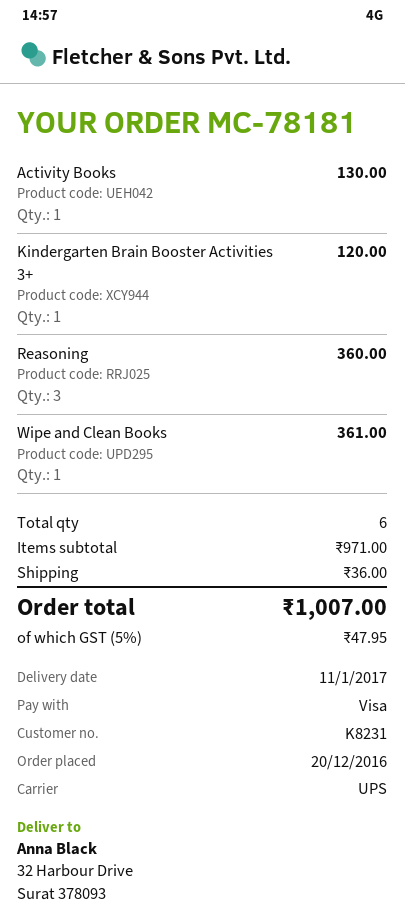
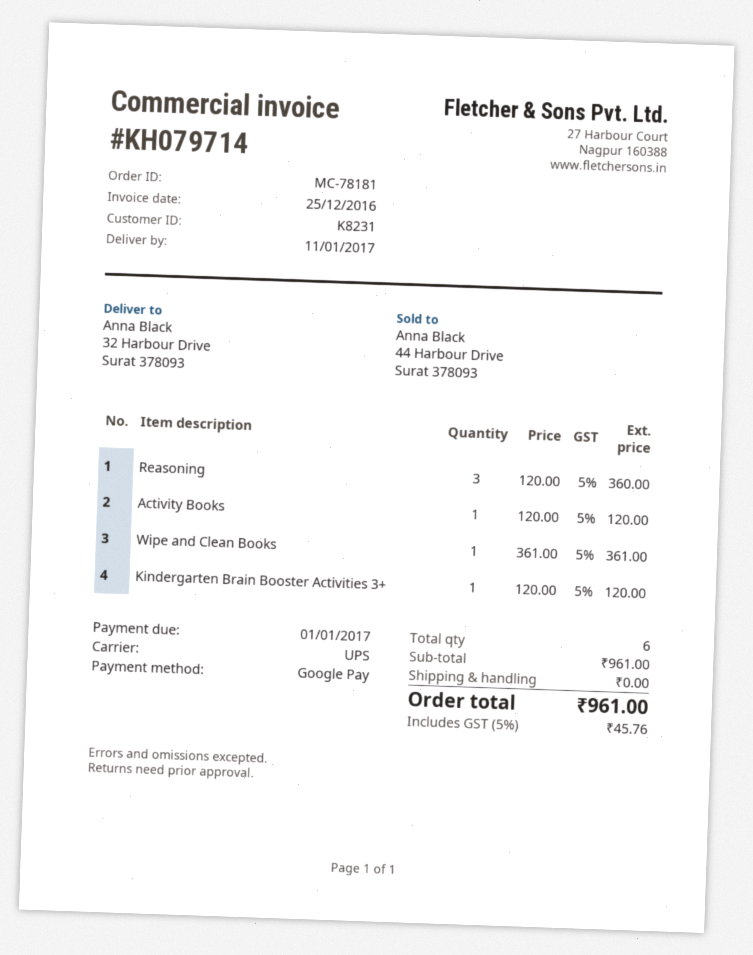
payment method: Visa -> Google Pay
Activity Books: 1 for 130.00 -> 1 for 120.00
subtotal: 971.00 -> 961.00
shipping: 36.00 -> 0.00
tax: 5% = 47.95 -> 5% = 45.76
total: 1007.00 -> 961.00

